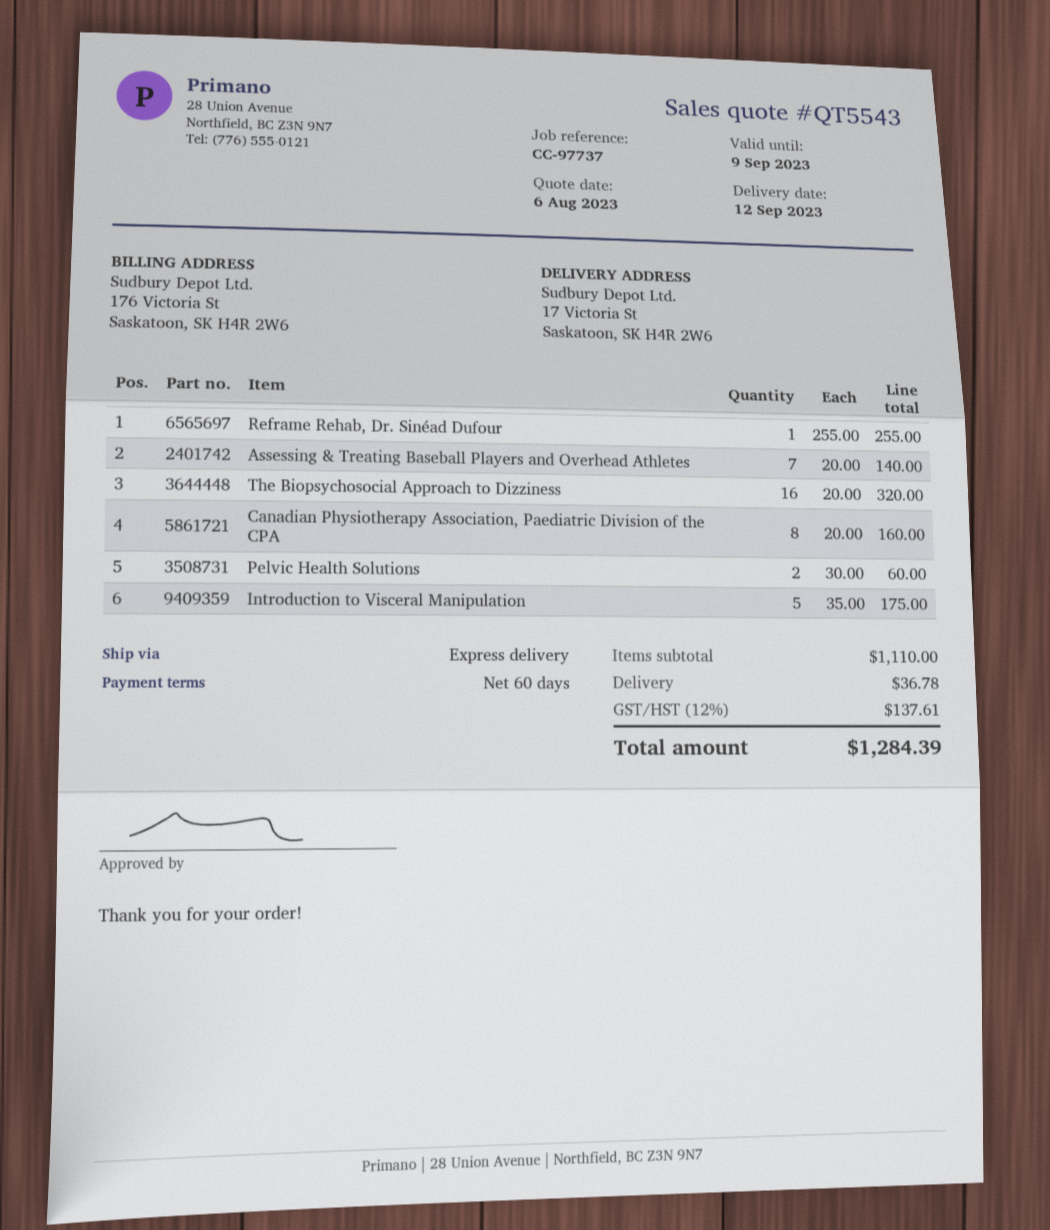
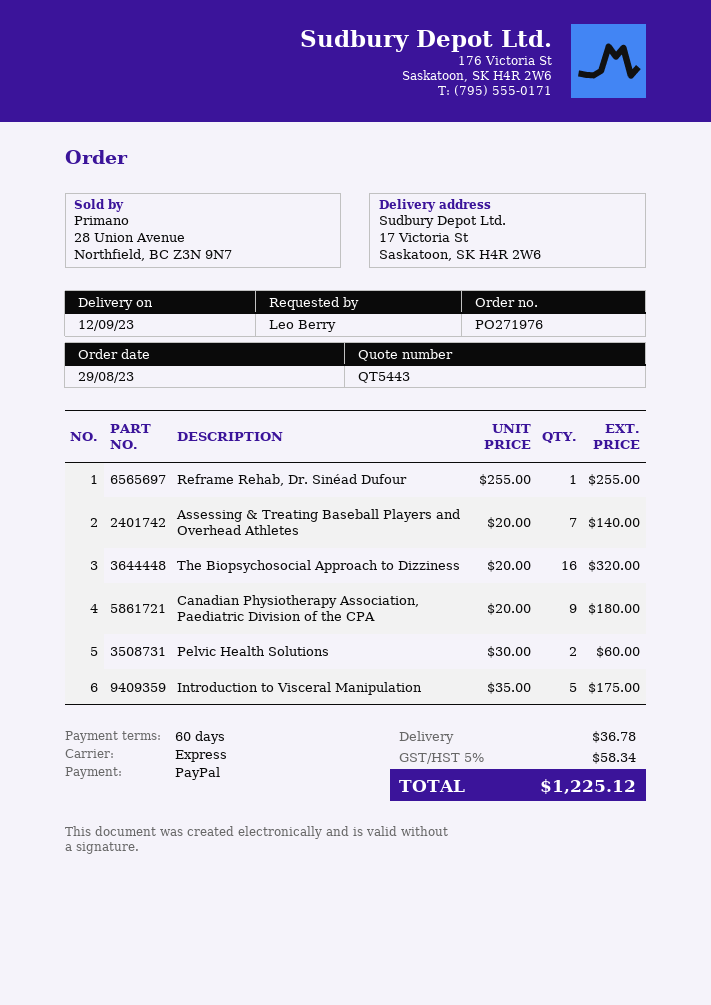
quote number: QT5543 -> QT5443
Canadian Physiotherapy Association, Paediatric Division of the CPA: 8 x 20.00 = 160.00 -> 9 x 20.00 = 180.00
tax: 12% = 137.61 -> 5% = 58.34
total: 1284.39 -> 1225.12

